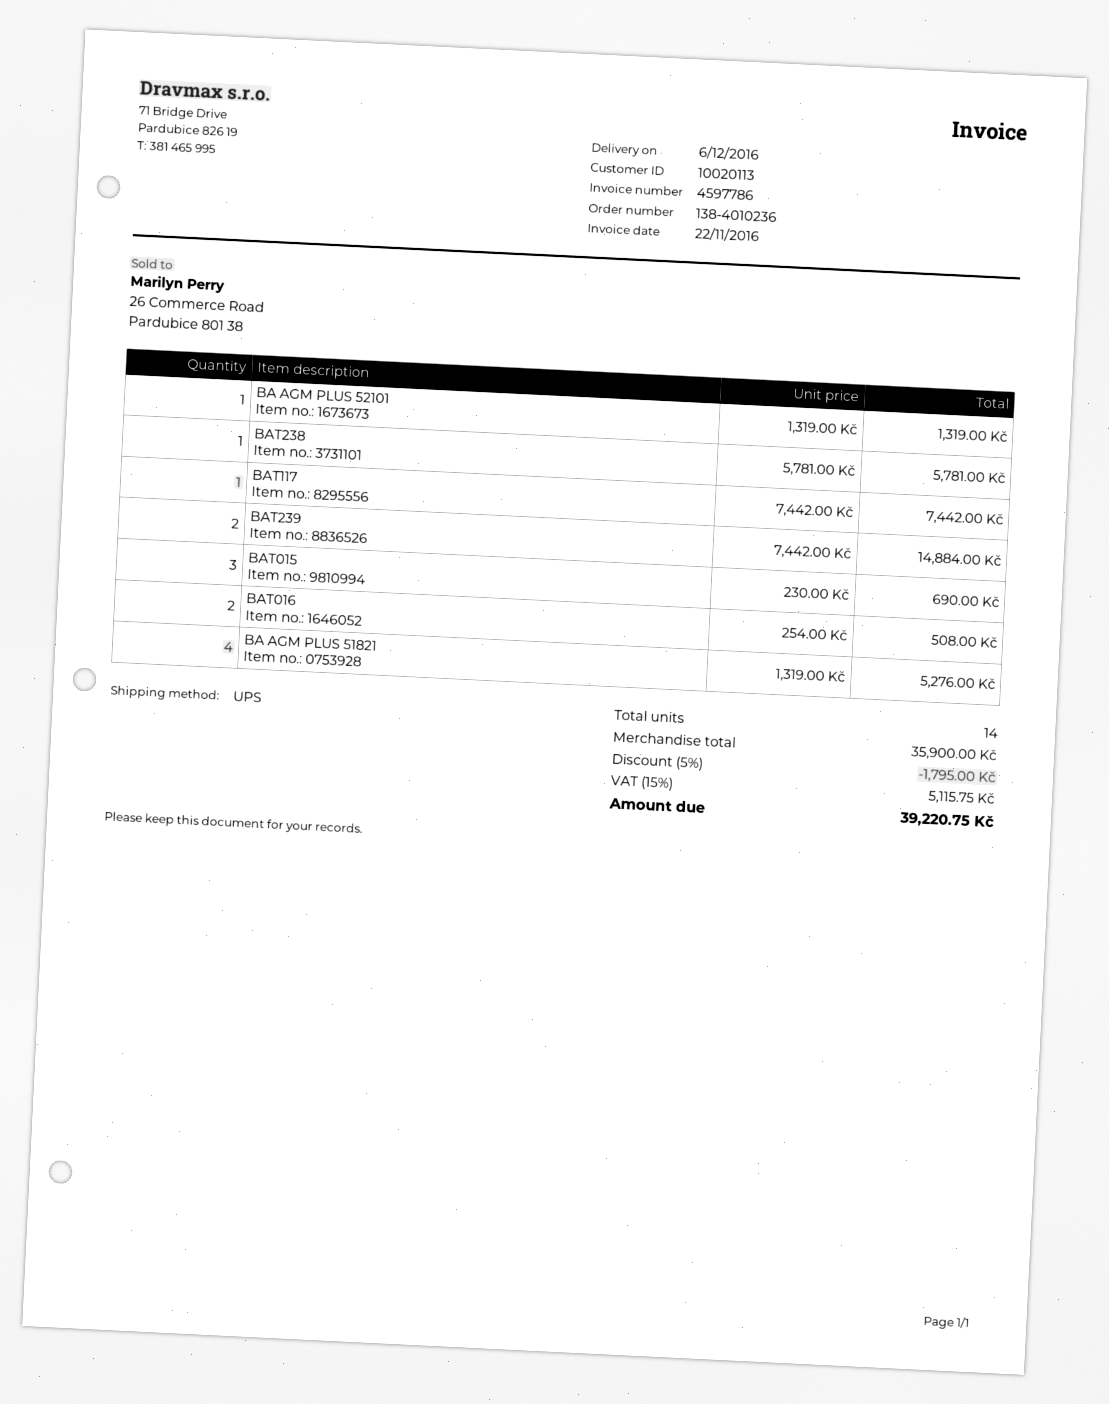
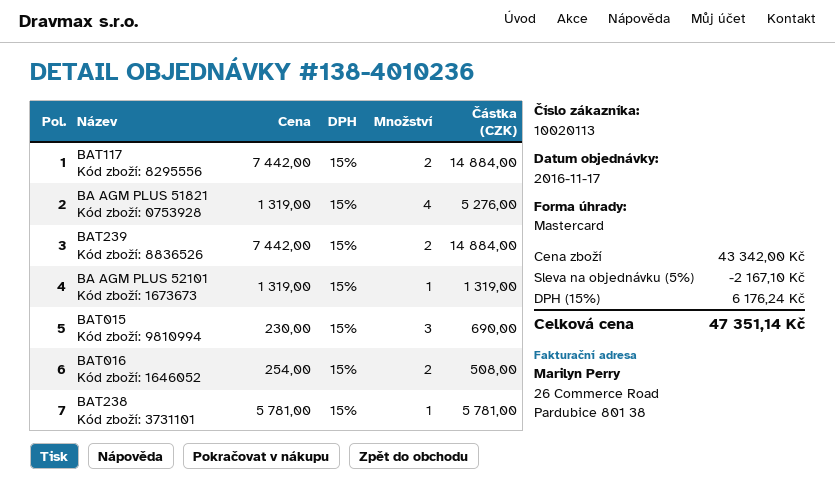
BAT117: 1 x 7442.00 = 7442.00 -> 2 x 7442.00 = 14884.00
subtotal: 35900.00 -> 43342.00
discount: 5% = 1795.00 -> 5% = 2167.10
tax: 15% = 5115.75 -> 15% = 6176.24
total: 39220.75 -> 47351.14

